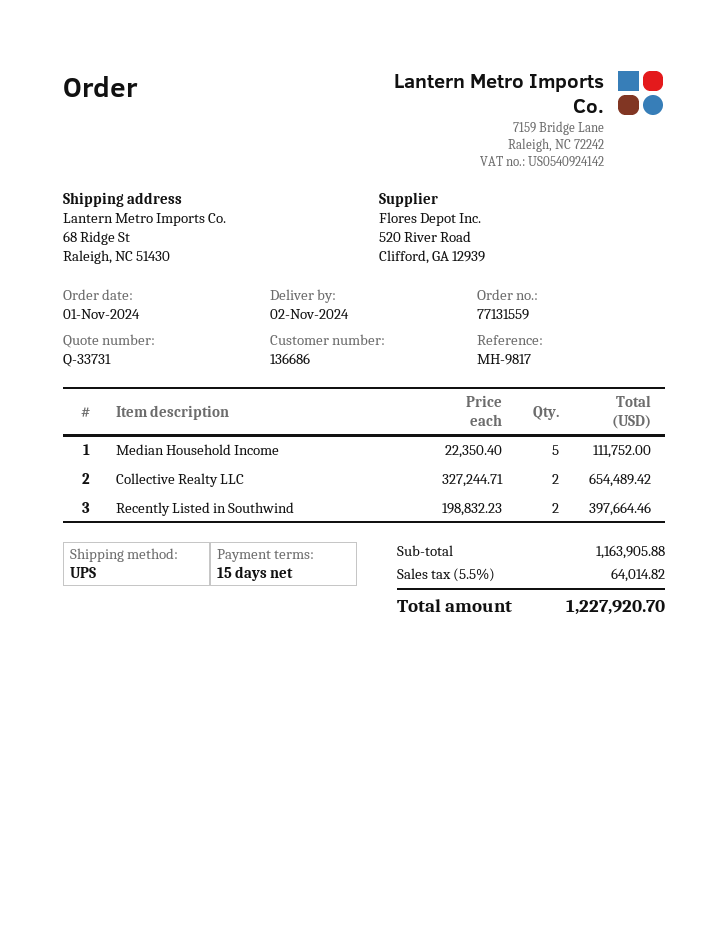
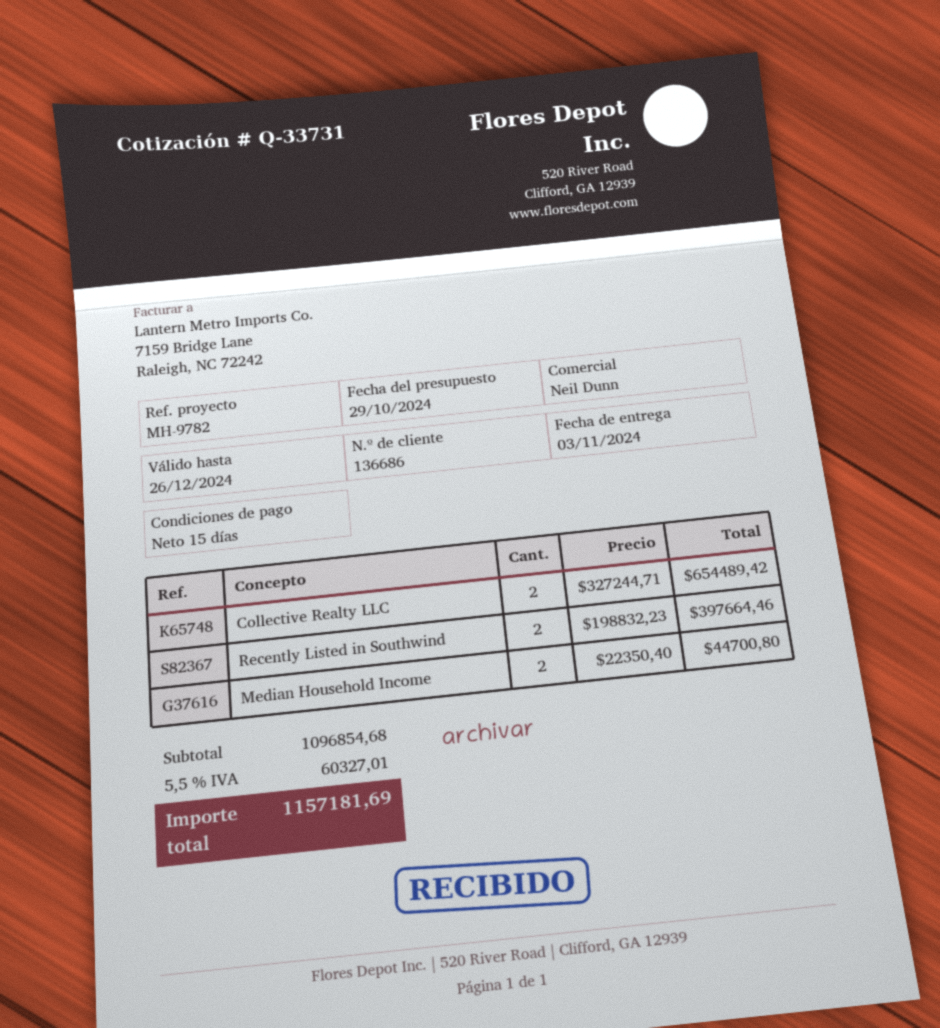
delivery date: 2024-11-02 -> 2024-11-03
reference: MH-9817 -> MH-9782
Median Household Income: 5 x 22350.40 = 111752.00 -> 2 x 22350.40 = 44700.80
subtotal: 1163905.88 -> 1096854.68
tax: 5.5% = 64014.82 -> 5.5% = 60327.01
total: 1227920.70 -> 1157181.69

